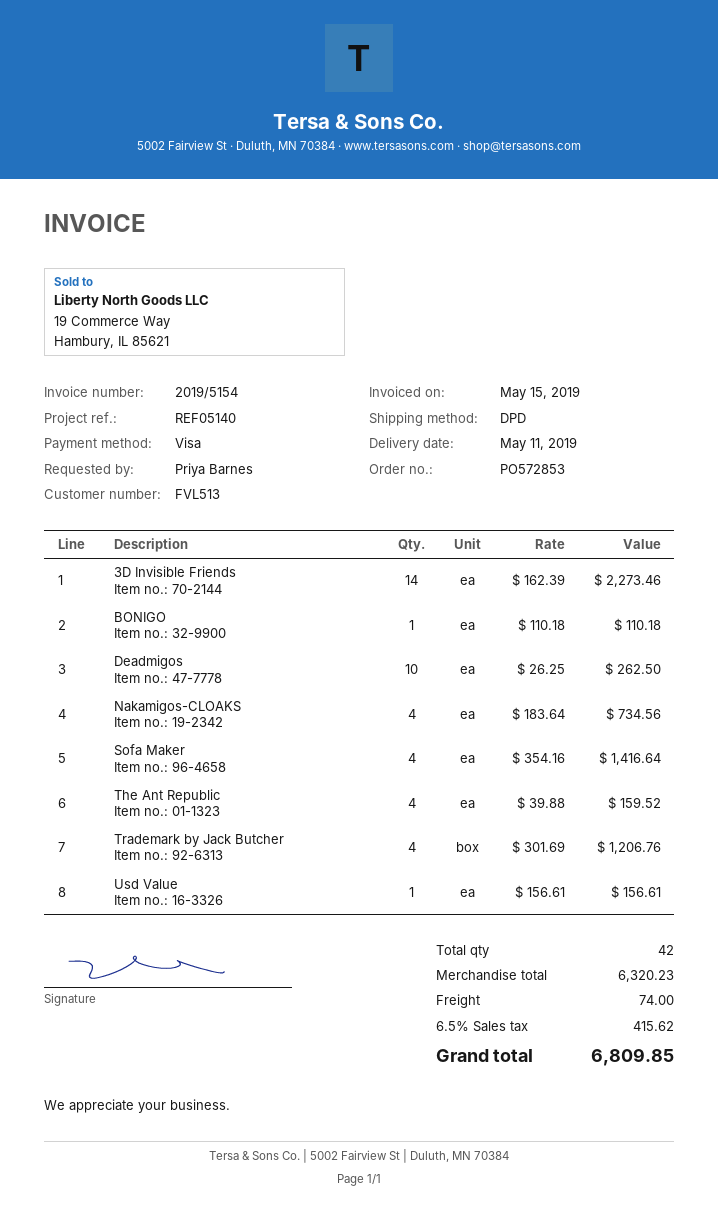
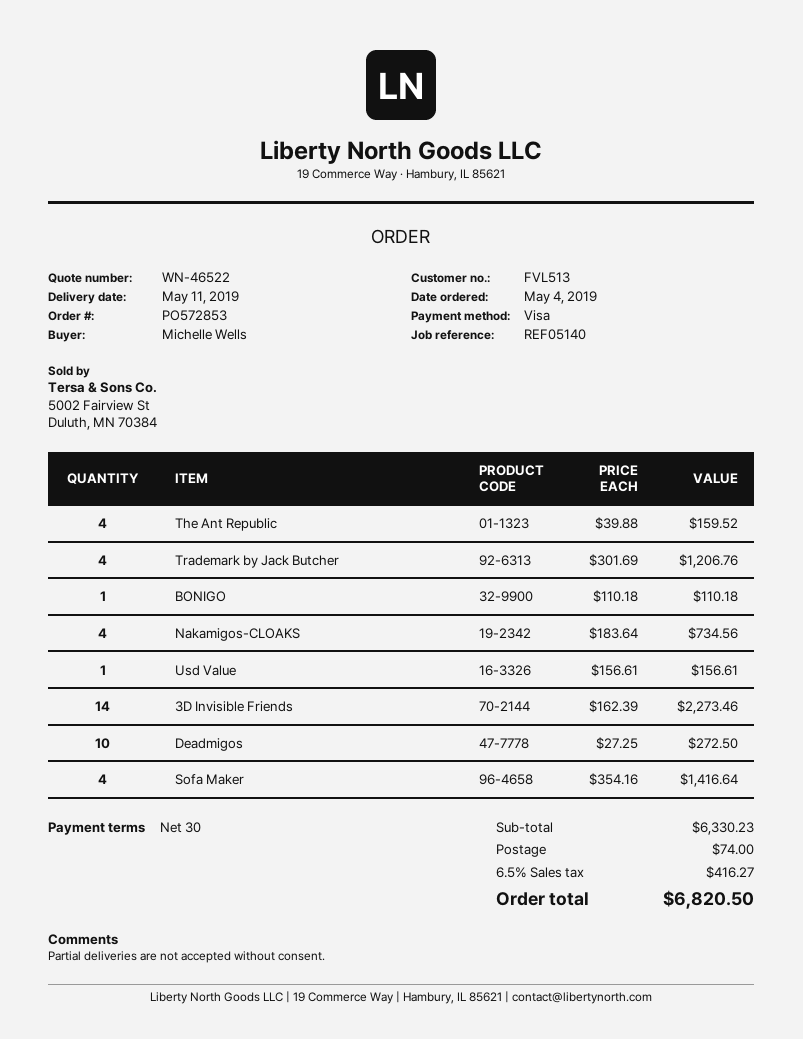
ordered by: Priya Barnes -> Michelle Wells
Deadmigos: 10 x 26.25 = 262.50 -> 10 x 27.25 = 272.50
subtotal: 6320.23 -> 6330.23
tax: 6.5% = 415.62 -> 6.5% = 416.27
total: 6809.85 -> 6820.50

